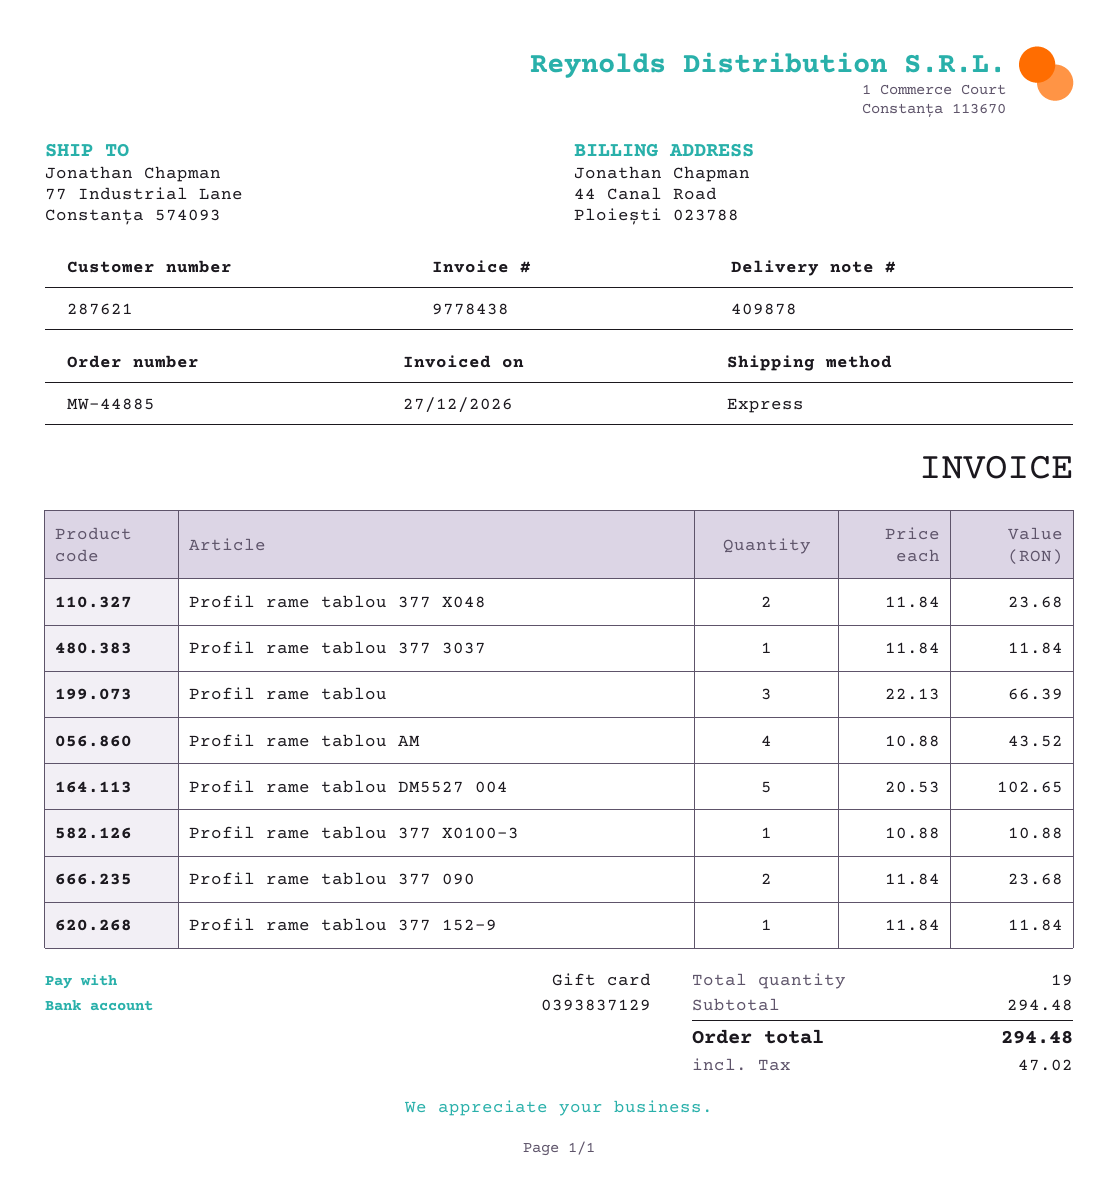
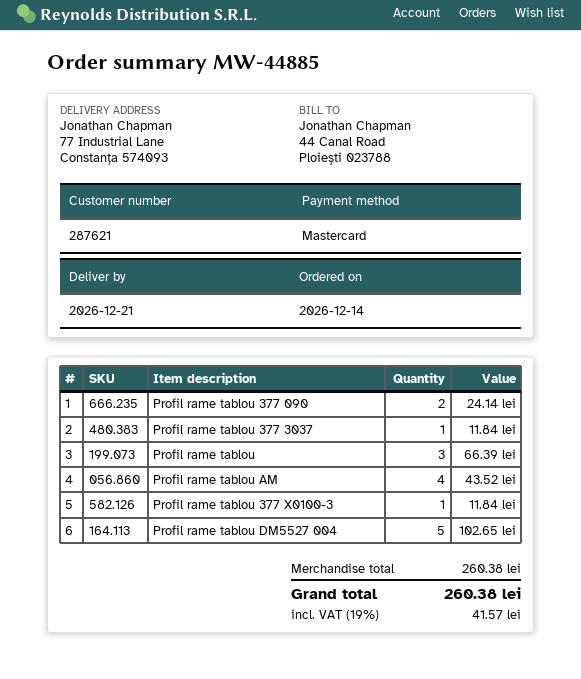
payment method: gift card -> Mastercard
Profil rame tablou 377 X048: 2 for 23.68 -> none
Profil rame tablou 377 X0100-3: 1 for 10.88 -> 1 for 11.84
Profil rame tablou 377 090: 2 for 23.68 -> 2 for 24.14
Profil rame tablou 377 152-9: 1 for 11.84 -> none
subtotal: 294.48 -> 260.38
tax: 47.02 -> 41.57
total: 294.48 -> 260.38

